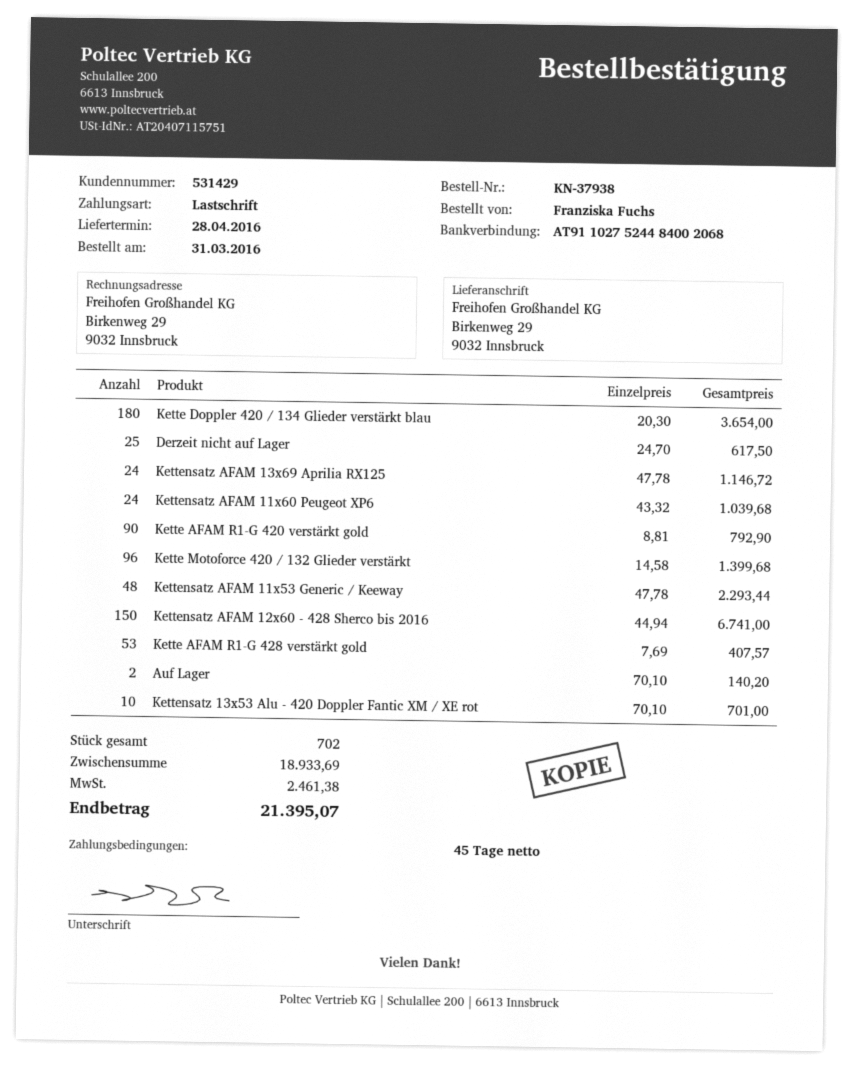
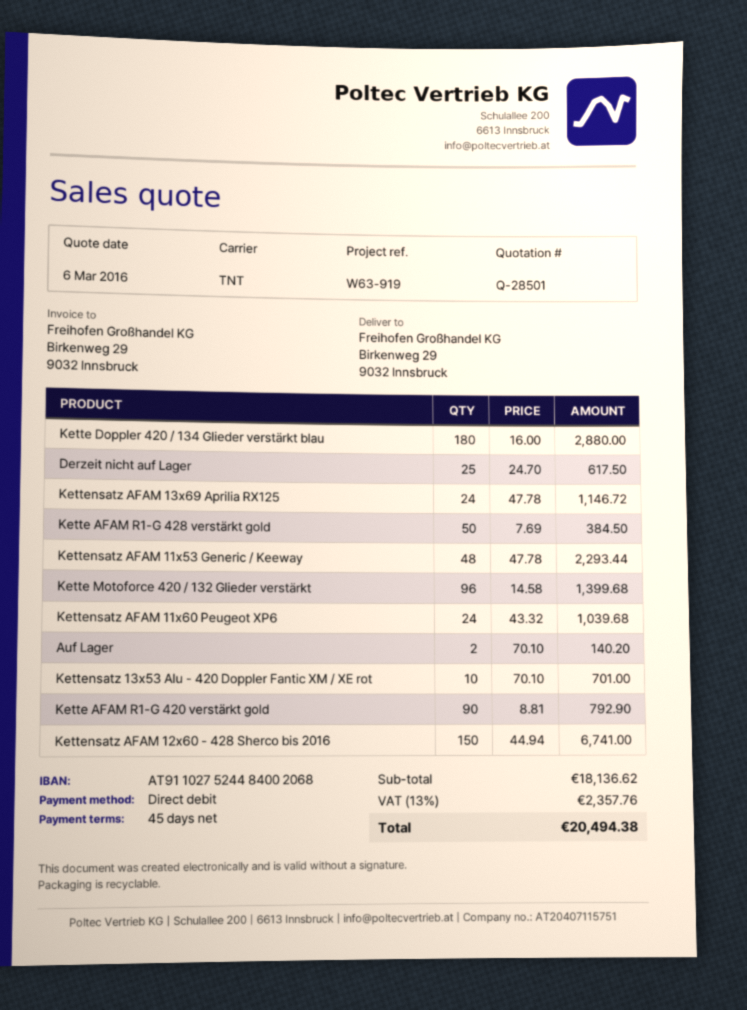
Kette Doppler 420 / 134 Glieder verstärkt blau: 180 x 20.30 = 3654.00 -> 180 x 16.00 = 2880.00
Kette AFAM R1-G 428 verstärkt gold: 53 x 7.69 = 407.57 -> 50 x 7.69 = 384.50
subtotal: 18933.69 -> 18136.62
tax: 2461.38 -> 2357.76
total: 21395.07 -> 20494.38

